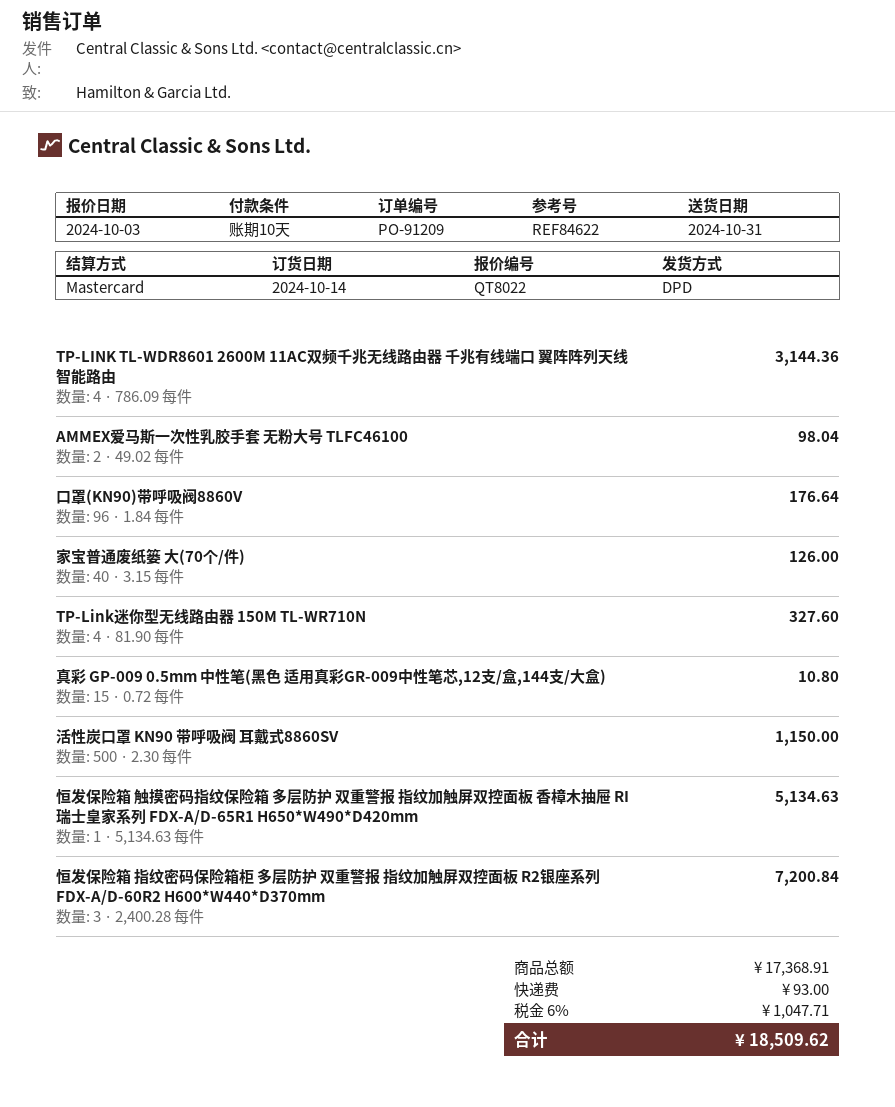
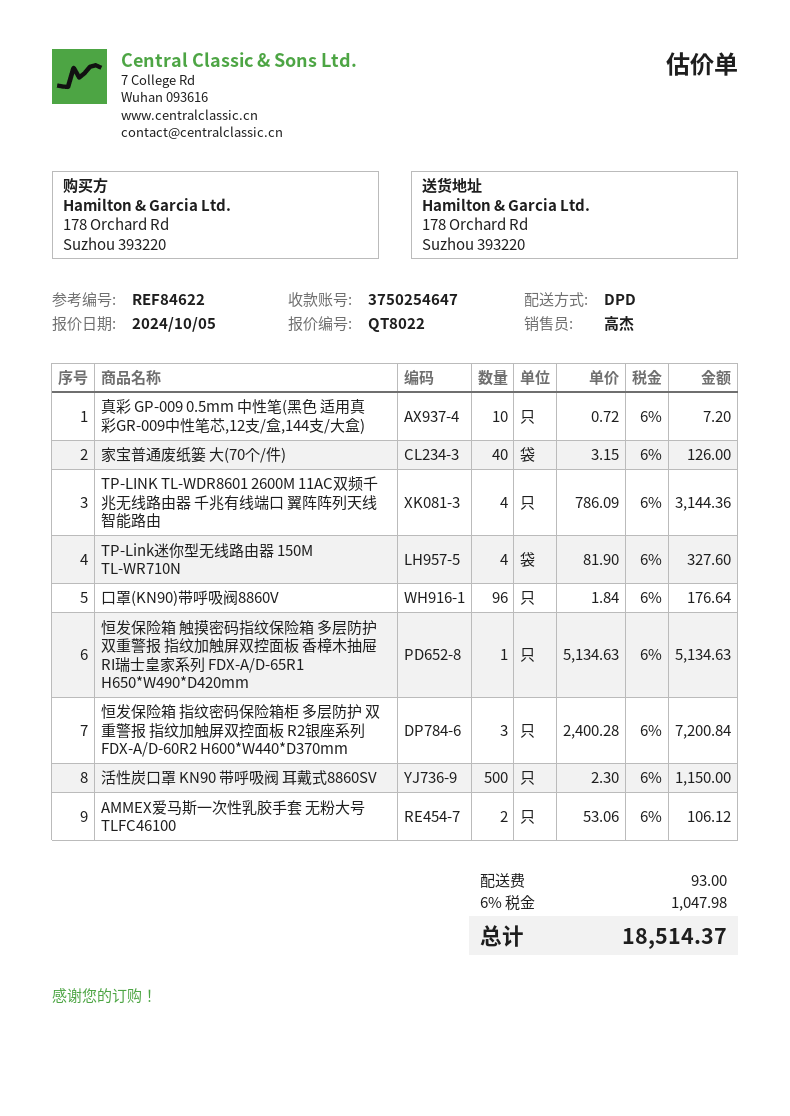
quote date: 2024-10-03 -> 2024-10-05
AMMEX爱马斯一次性乳胶手套 无粉大号 TLFC46100: 2 x 49.02 = 98.04 -> 2 x 53.06 = 106.12
真彩 GP-009 0.5mm 中性笔(黑色 适用真彩GR-009中性笔芯,12支/盒,144支/大盒): 15 x 0.72 = 10.80 -> 10 x 0.72 = 7.20
tax: 6% = 1047.71 -> 6% = 1047.98
total: 18509.62 -> 18514.37

